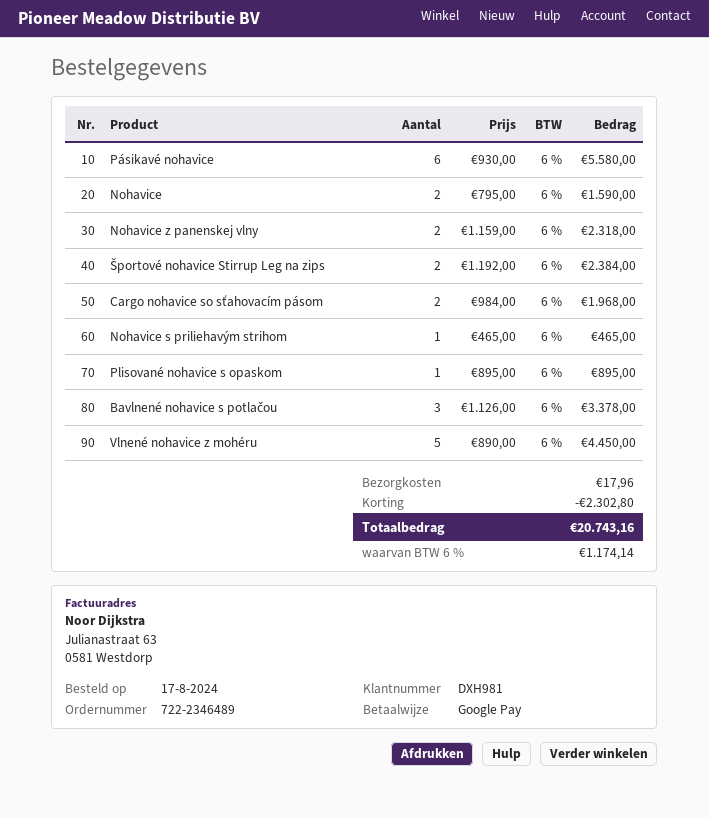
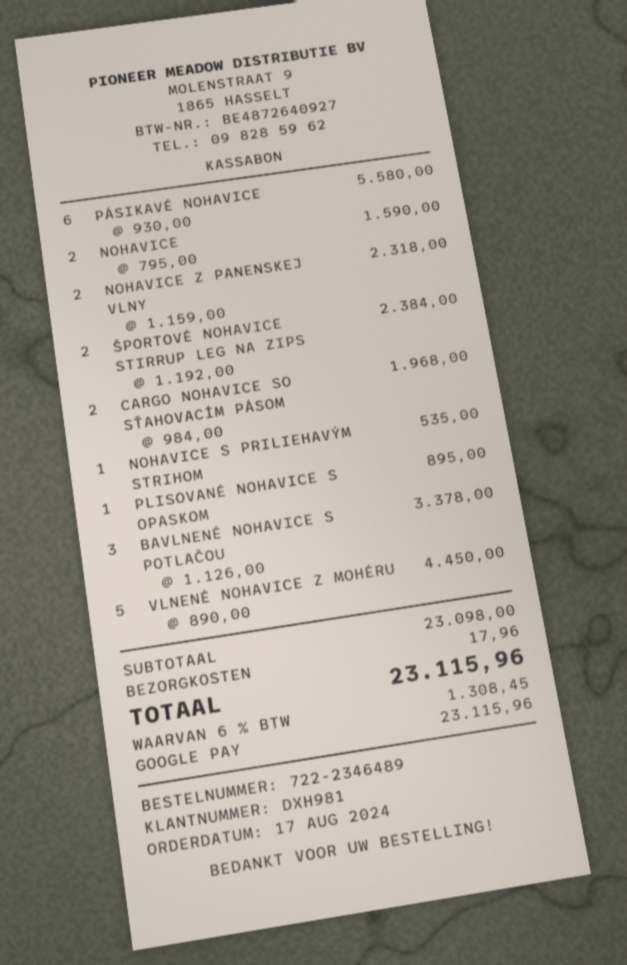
Nohavice s priliehavým strihom: 1 x 465.00 = 465.00 -> 1 x 535.00 = 535.00
discount: 2302.80 -> none
tax: 6% = 1174.14 -> 6% = 1308.45
total: 20743.16 -> 23115.96

